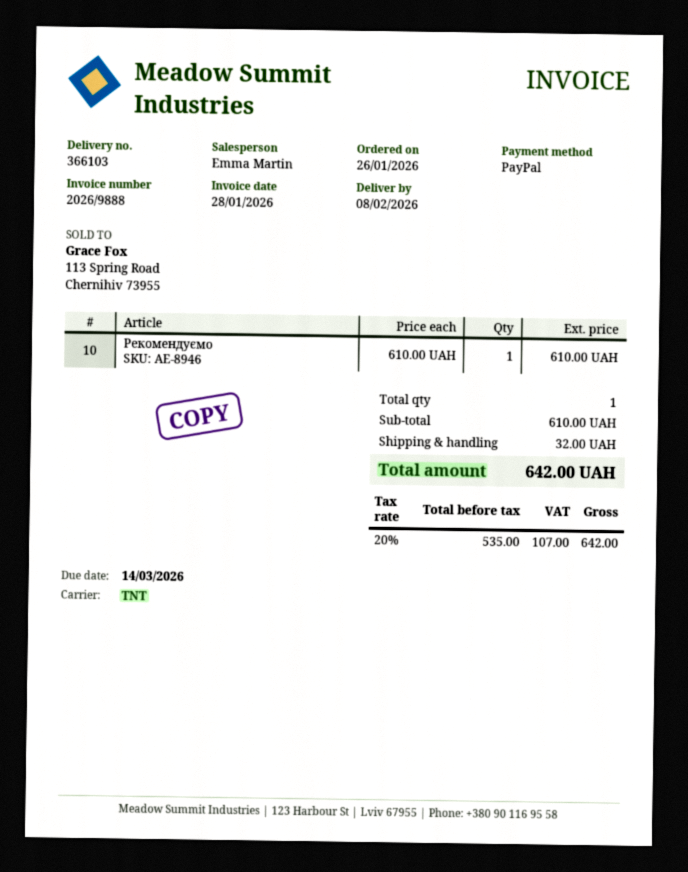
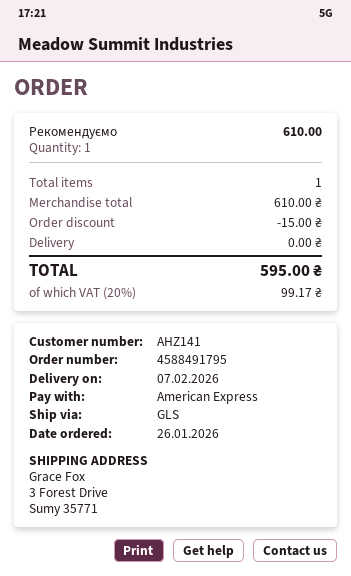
delivery date: 2026-02-08 -> 2026-02-07
payment method: PayPal -> American Express
shipping method: TNT -> GLS
discount: none -> 15.00
shipping: 32.00 -> 0.00
tax: 20% = 107.00 -> 20% = 99.17
total: 642.00 -> 595.00

